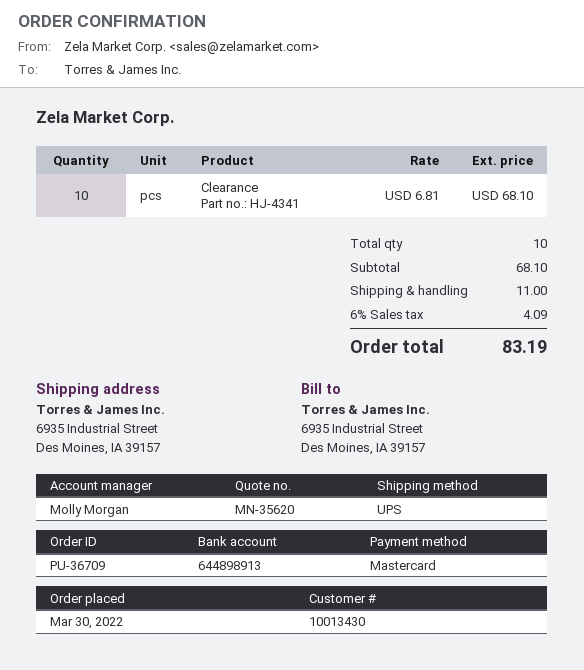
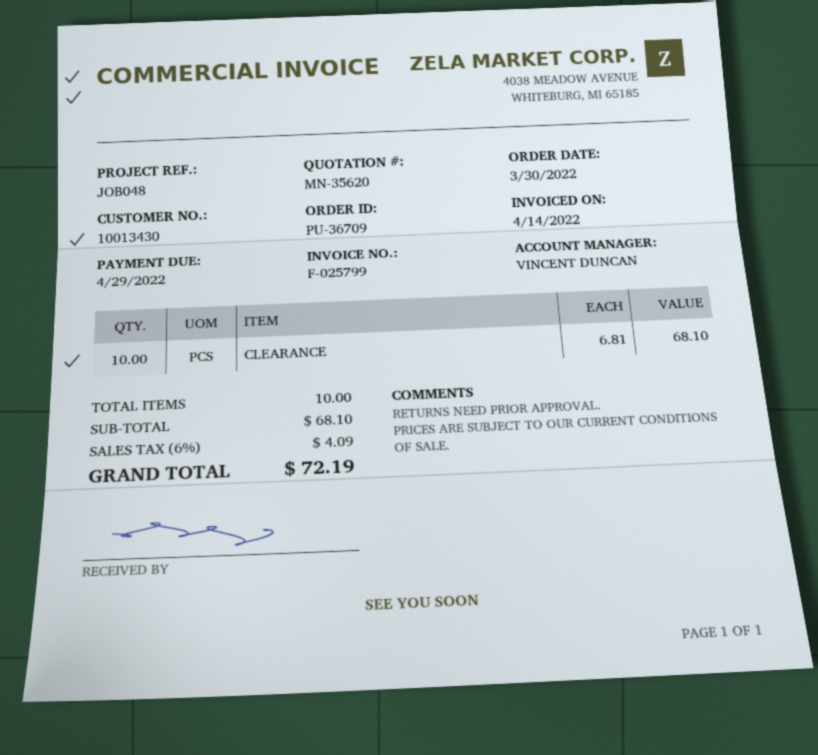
sales rep: Molly Morgan -> VINCENT DUNCAN
shipping: 11.00 -> none
total: 83.19 -> 72.19

